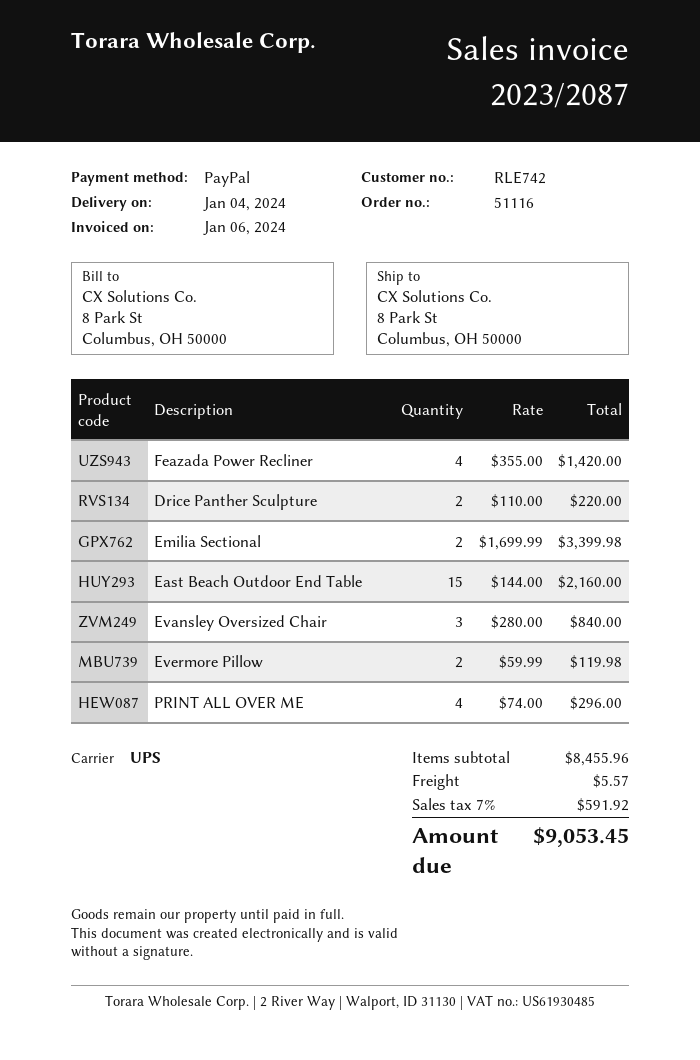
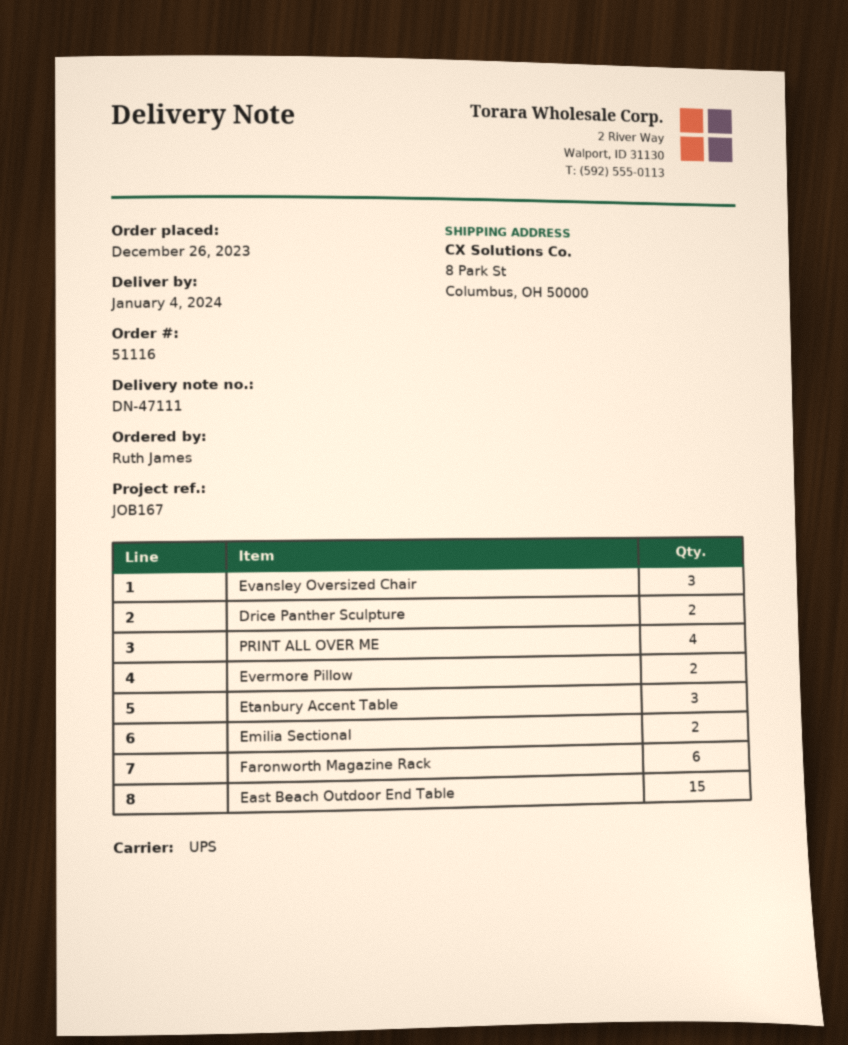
Feazada Power Recliner: 4 -> none
Etanbury Accent Table: none -> 3
Faronworth Magazine Rack: none -> 6

